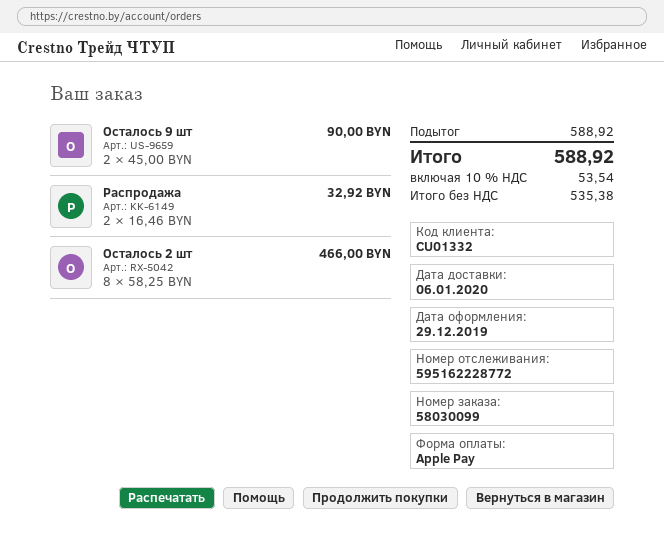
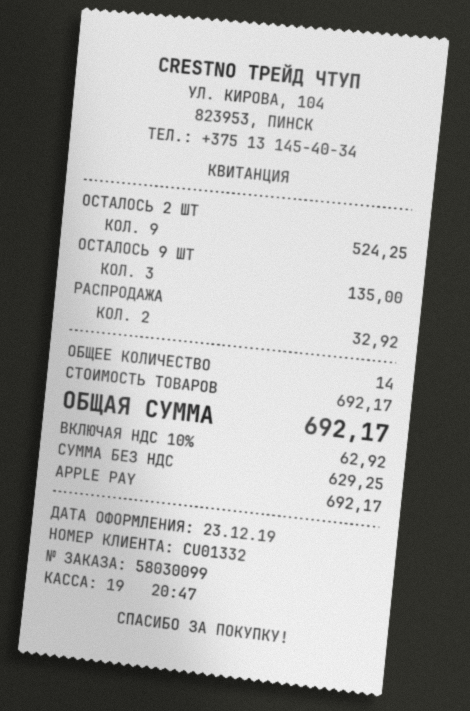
order date: 2019-12-29 -> 2019-12-23
Осталось 9 шт: 2 for 90.00 -> 3 for 135.00
Осталось 2 шт: 8 for 466.00 -> 9 for 524.25
subtotal: 588.92 -> 692.17
net: 535.38 -> 629.25
tax: 10% = 53.54 -> 10% = 62.92
total: 588.92 -> 692.17

